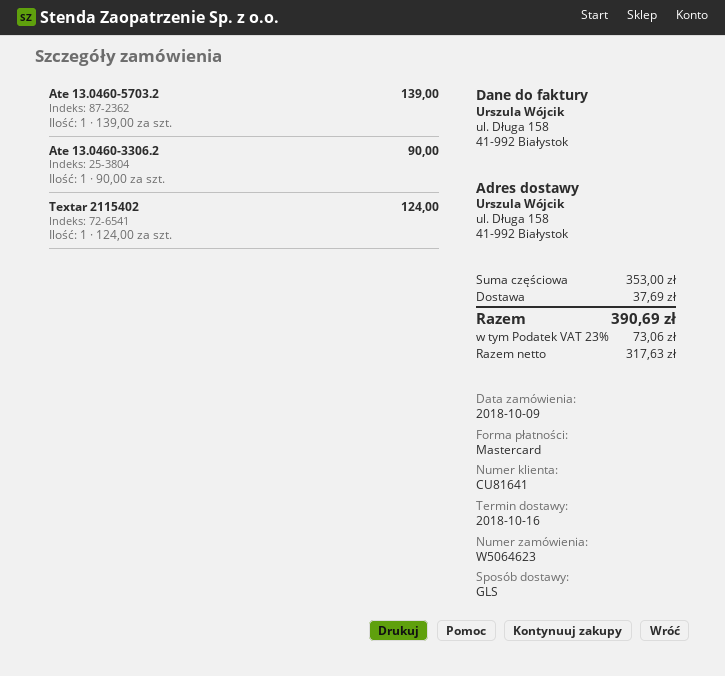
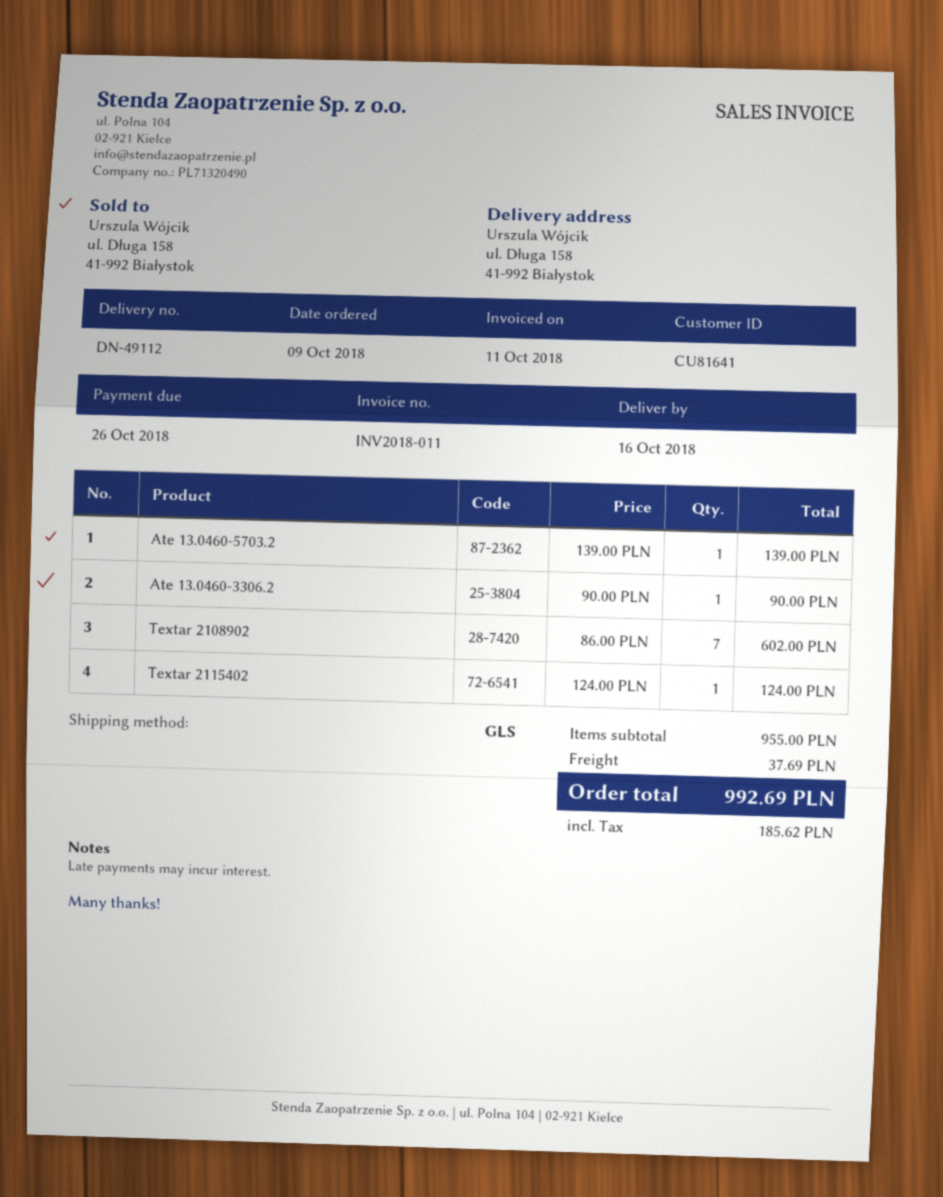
Textar 2108902: none -> 7 x 86.00 = 602.00
subtotal: 353.00 -> 955.00
tax: 73.06 -> 185.62
total: 390.69 -> 992.69

